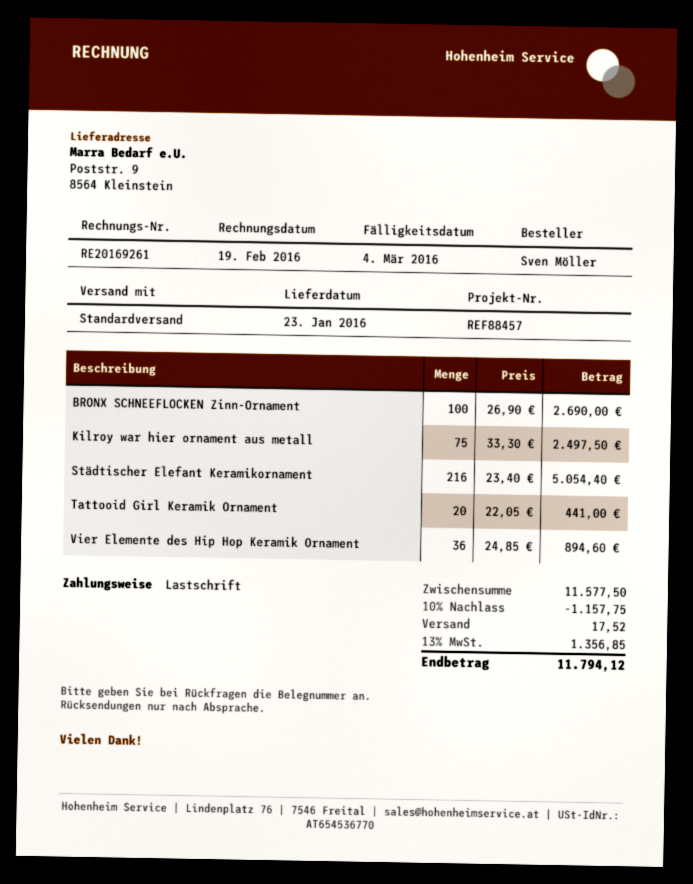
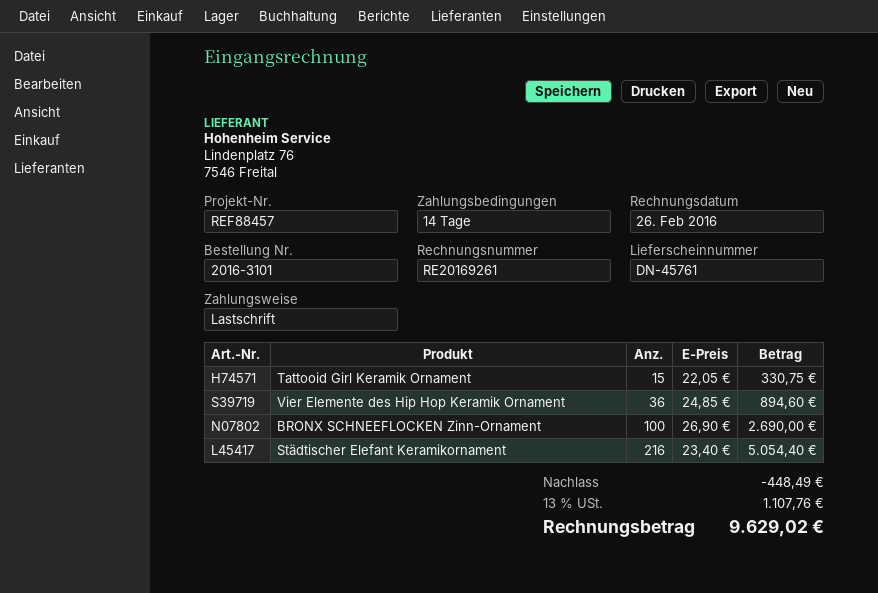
invoice date: 2016-02-19 -> 2016-02-26
Kilroy war hier ornament aus metall: 75 x 33.30 = 2497.50 -> none
Tattooid Girl Keramik Ornament: 20 x 22.05 = 441.00 -> 15 x 22.05 = 330.75
discount: 1157.75 -> 448.49
shipping: 17.52 -> none
tax: 13% = 1356.85 -> 13% = 1107.76
total: 11794.12 -> 9629.02

